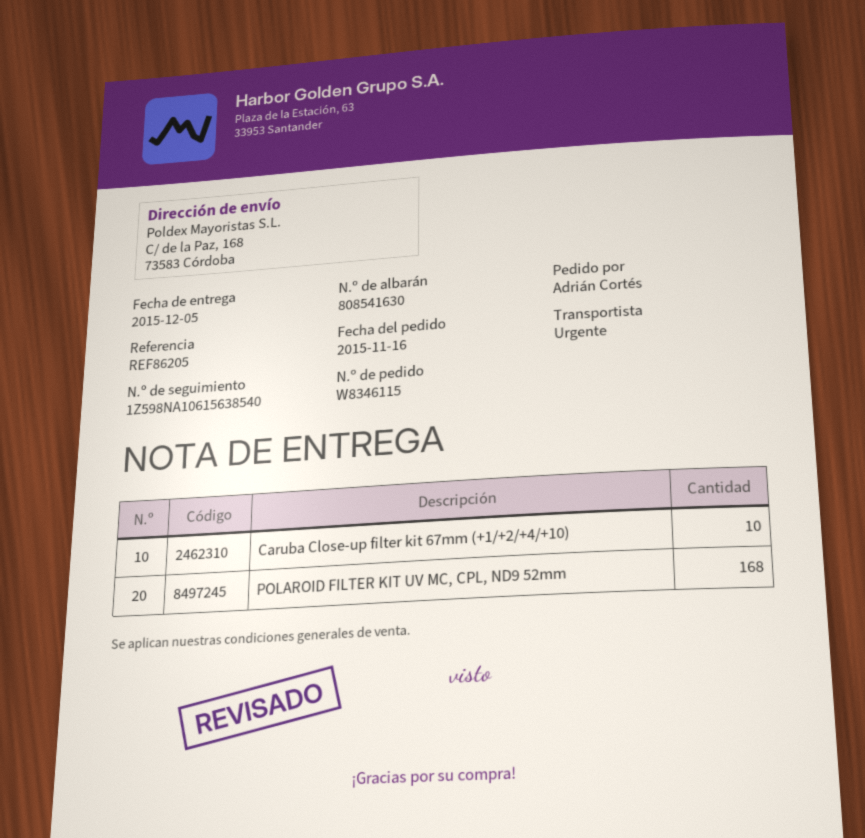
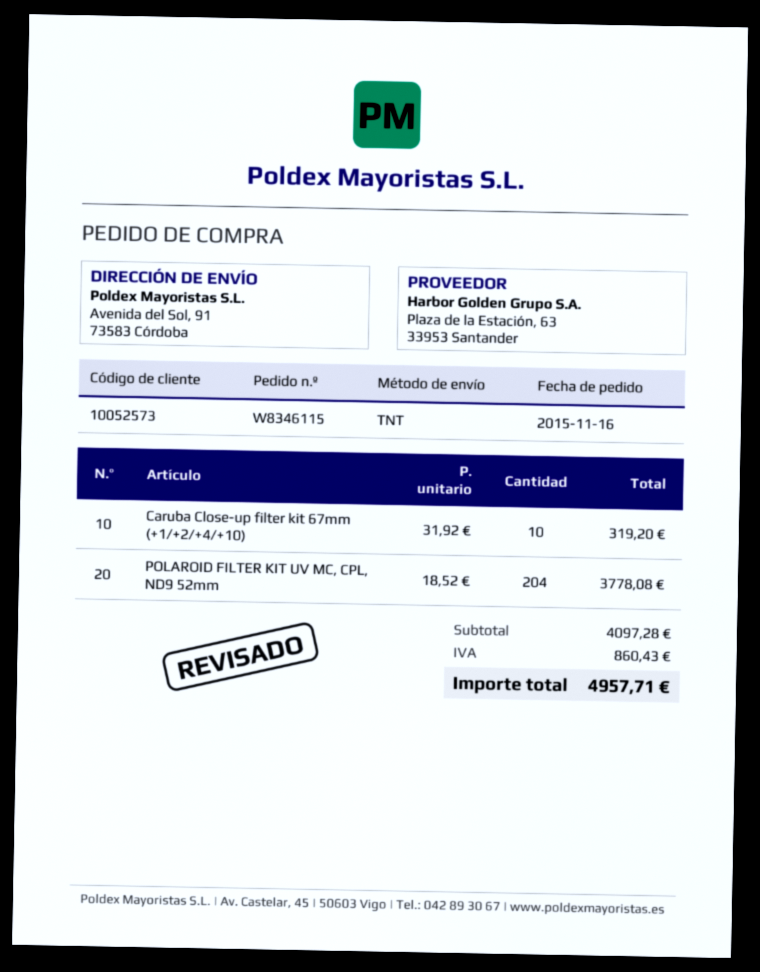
shipping method: express -> TNT
ship to: C/ de la Paz, 168, 73583 Córdoba -> Avenida del Sol, 91, 73583 Córdoba
POLAROID FILTER KIT UV MC, CPL, ND9 52mm: 168 -> 204

